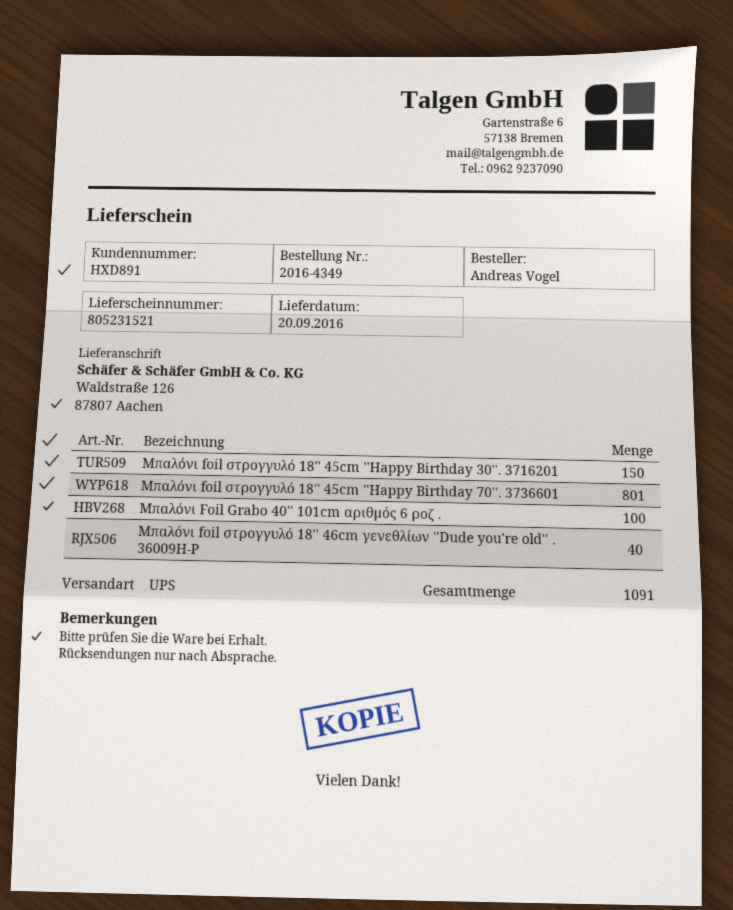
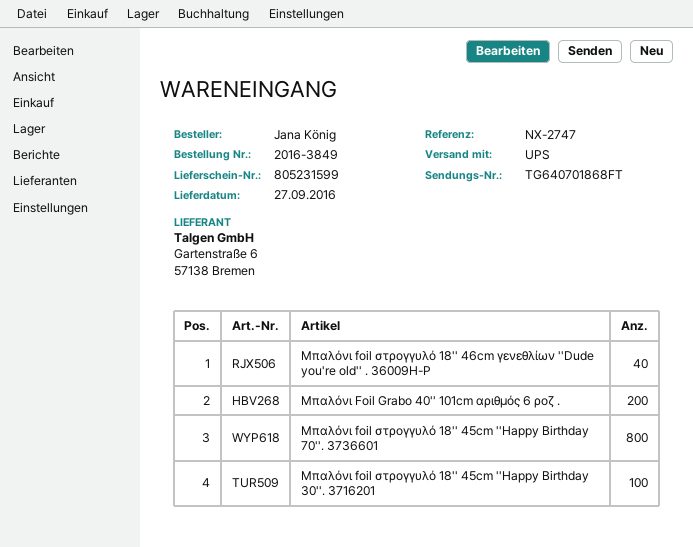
order number: 2016-4349 -> 2016-3849
delivery note number: 805231521 -> 805231599
delivery date: 2016-09-20 -> 2016-09-27
ordered by: Andreas Vogel -> Jana König
Μπαλόνι foil στρογγυλό 18'' 45cm ''Happy Birthday 30''. 3716201: 150 -> 100
Μπαλόνι foil στρογγυλό 18'' 45cm ''Happy Birthday 70''. 3736601: 801 -> 800
Μπαλόνι Foil Grabo 40'' 101cm αριθμός 6 ροζ .: 100 -> 200

